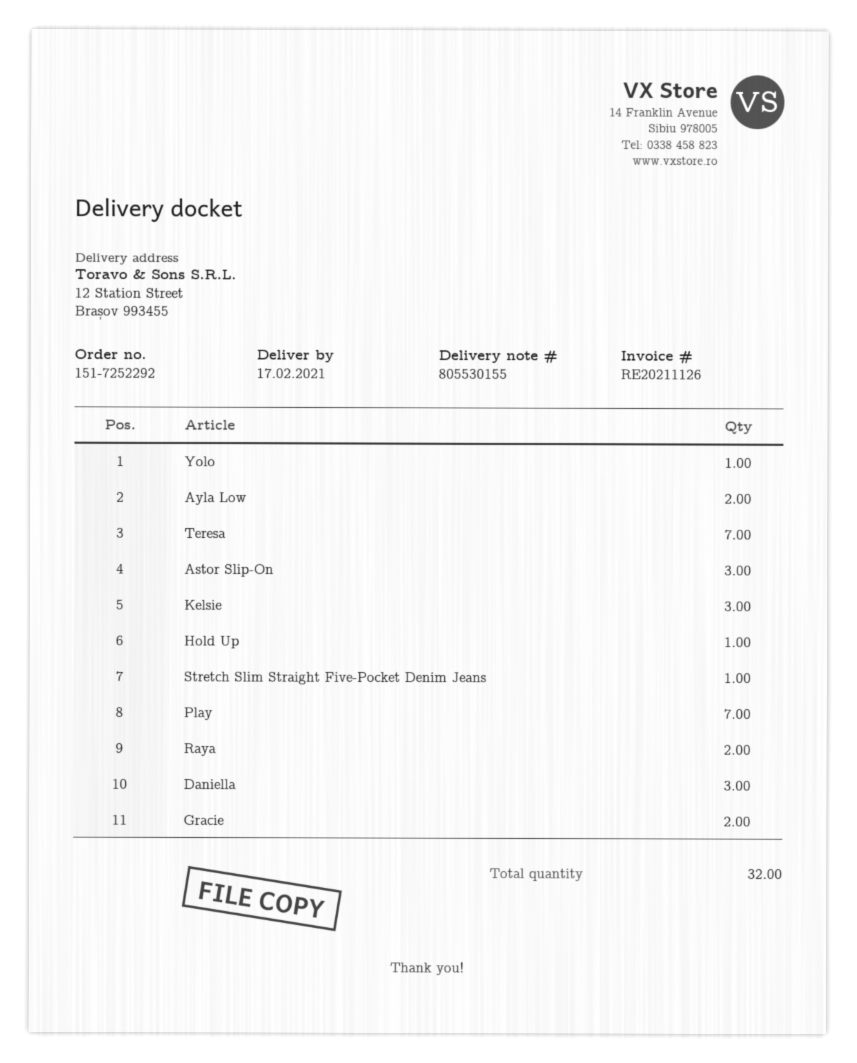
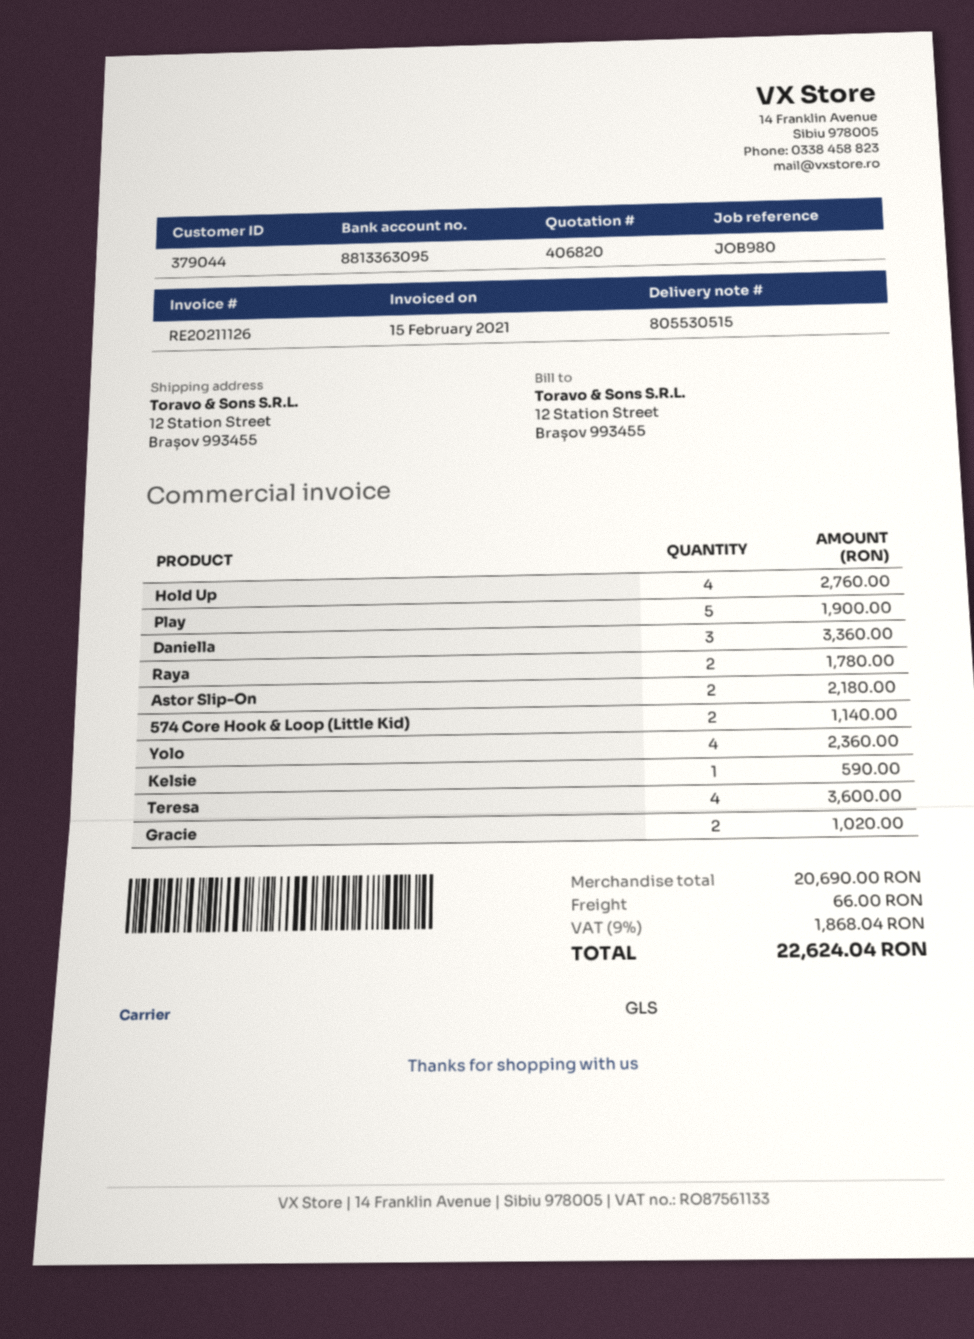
delivery note number: 805530155 -> 805530515
Yolo: 1 -> 4
Ayla Low: 2 -> none
Teresa: 7 -> 4
Astor Slip-On: 3 -> 2
Kelsie: 3 -> 1
Hold Up: 1 -> 4
Stretch Slim Straight Five-Pocket Denim Jeans: 1 -> none
Play: 7 -> 5
574 Core Hook & Loop (Little Kid): none -> 2

